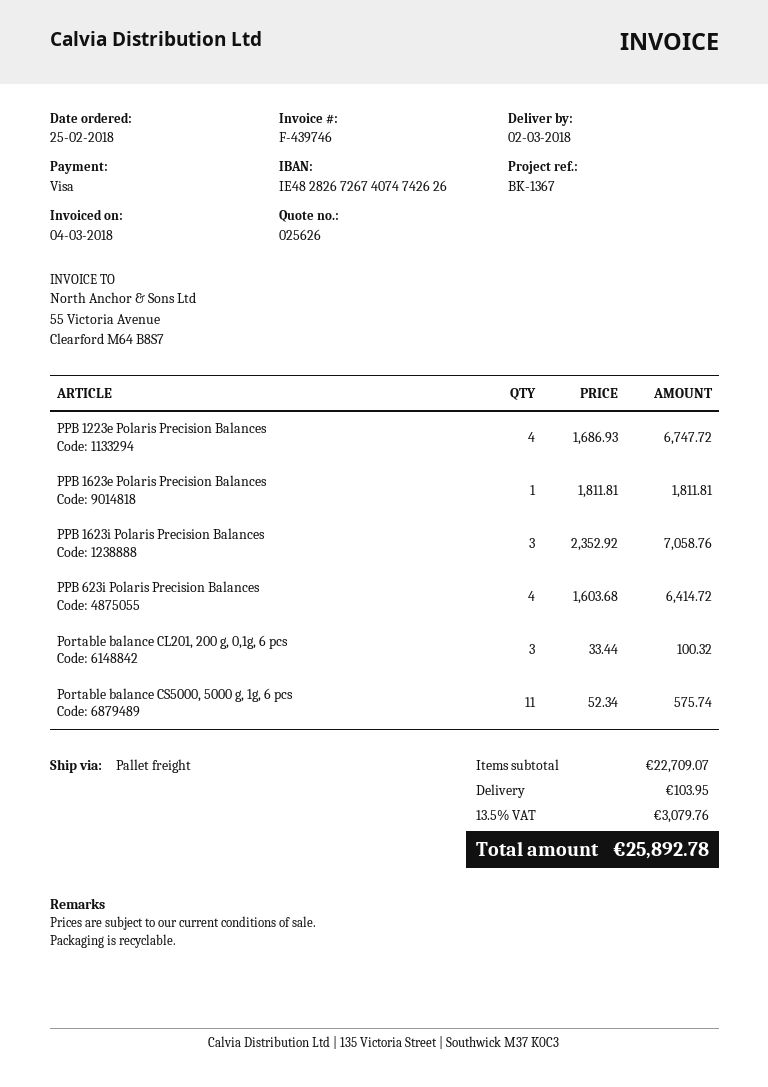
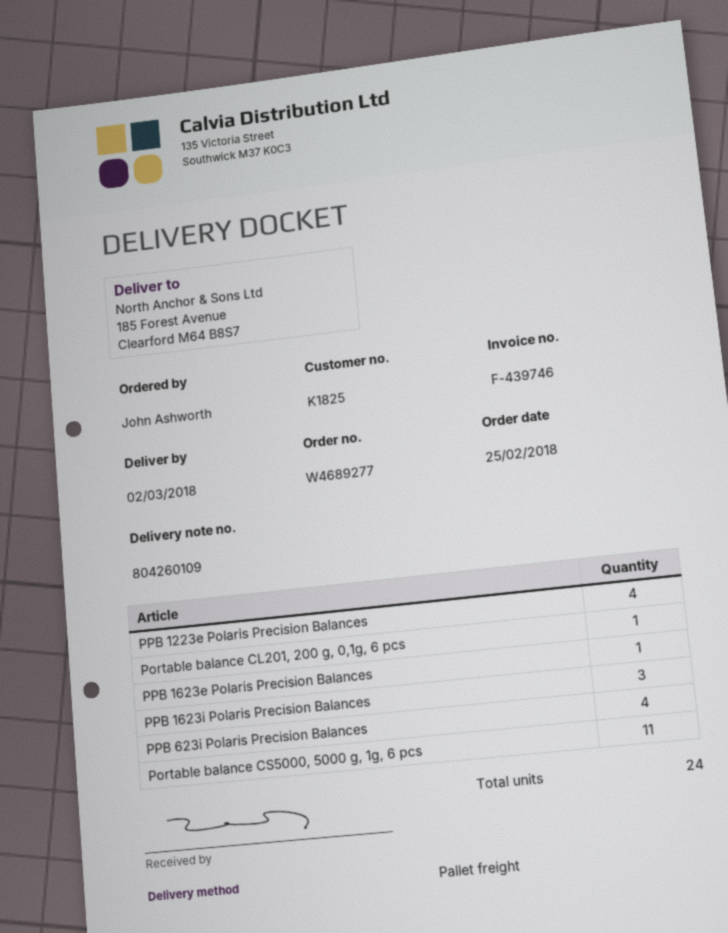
Portable balance CL201, 200 g, 0,1g, 6 pcs: 3 -> 1

